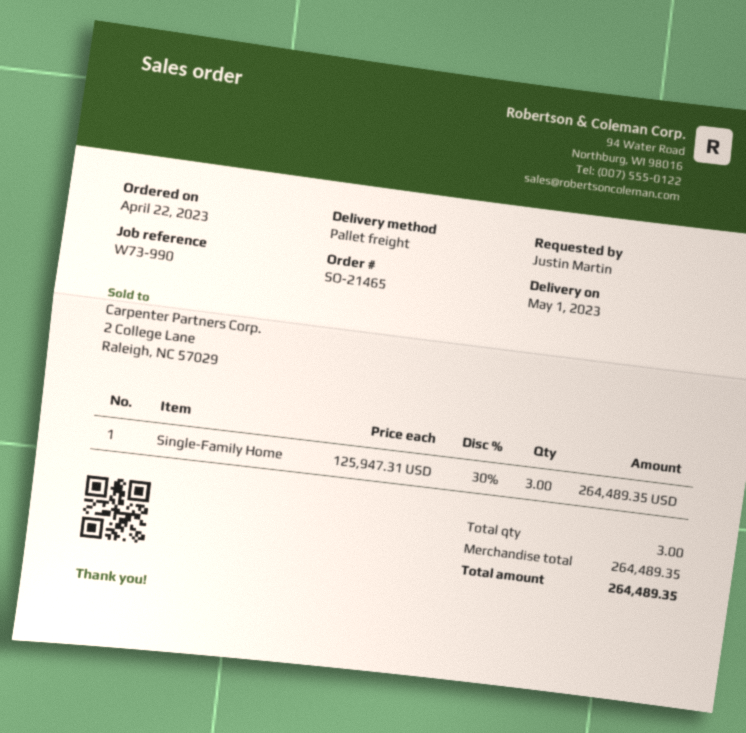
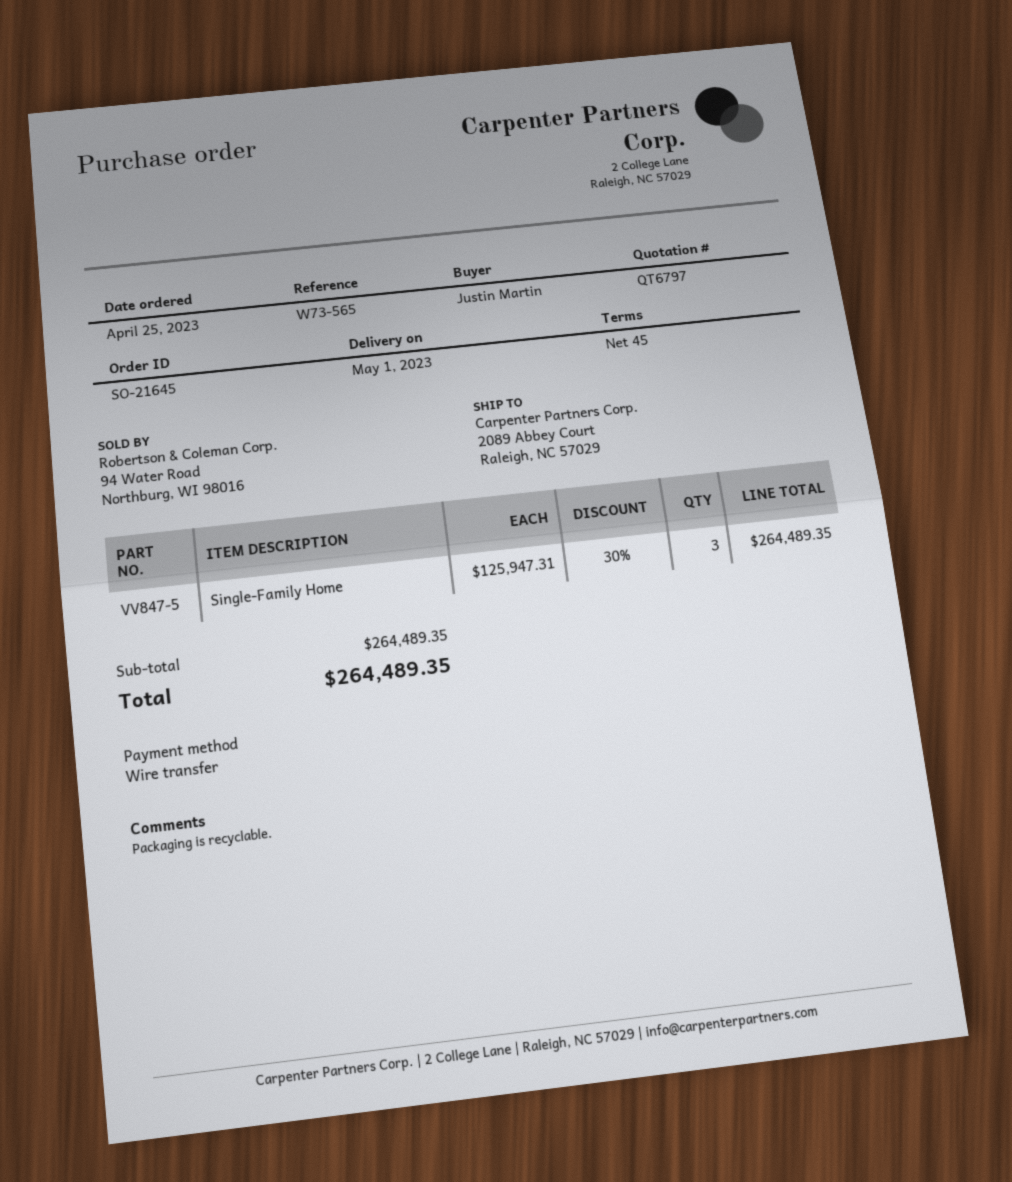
order number: SO-21465 -> SO-21645
order date: 2023-04-22 -> 2023-04-25
reference: W73-990 -> W73-565

